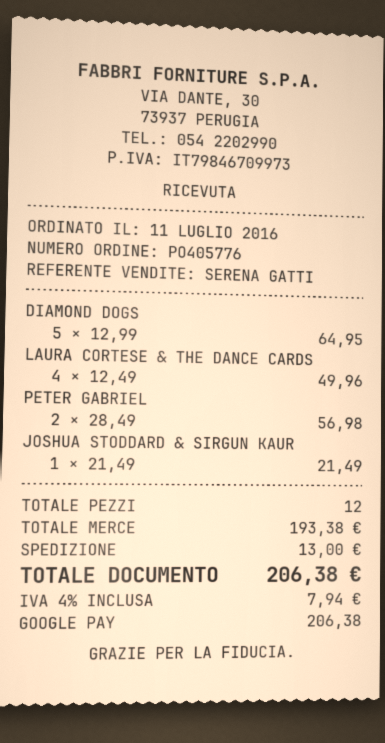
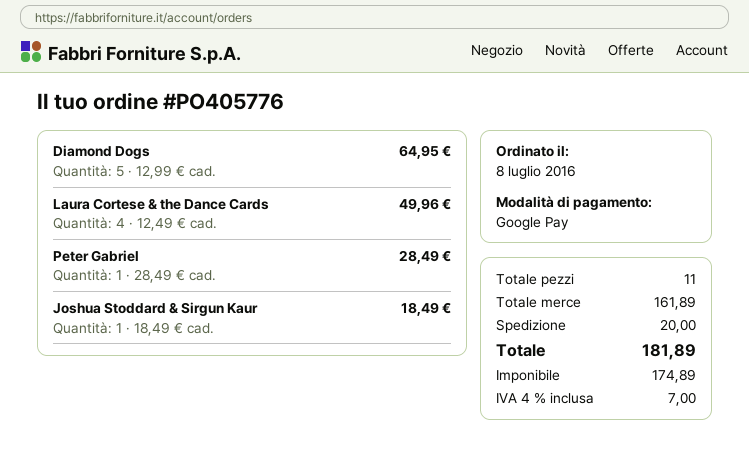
order date: 2016-07-11 -> 2016-07-08
PETER GABRIEL: 2 x 28.49 = 56.98 -> 1 x 28.49 = 28.49
JOSHUA STODDARD & SIRGUN KAUR: 1 x 21.49 = 21.49 -> 1 x 18.49 = 18.49
total quantity: 12 -> 11
subtotal: 193.38 -> 161.89
shipping: 13.00 -> 20.00
tax: 4% = 7.94 -> 4% = 7.00
total: 206.38 -> 181.89

